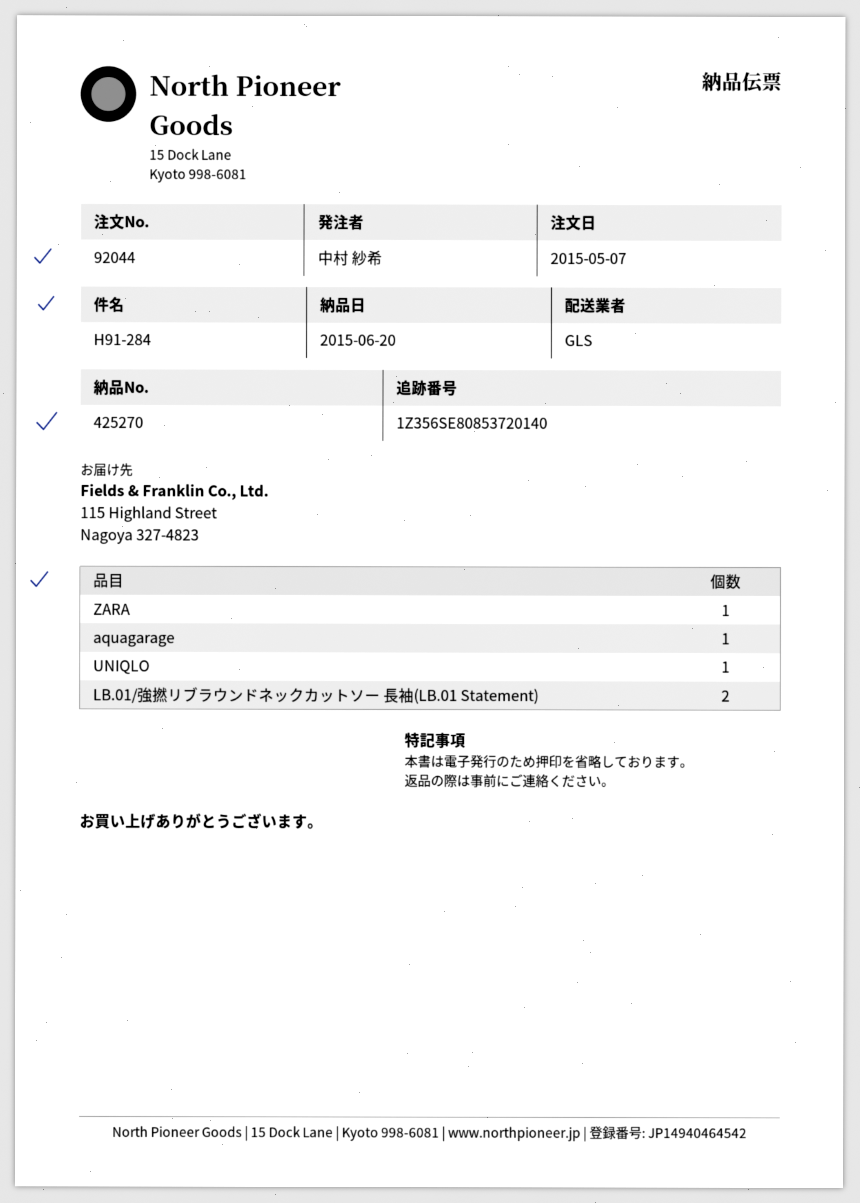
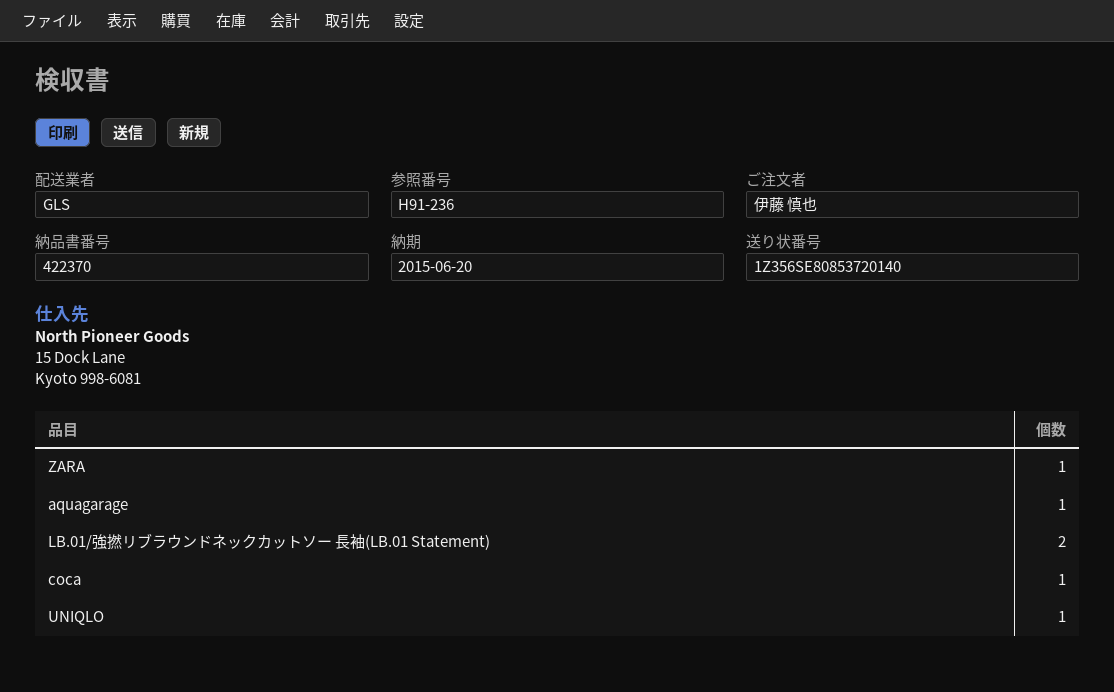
delivery note number: 425270 -> 422370
reference: H91-284 -> H91-236
ordered by: 中村 紗希 -> 伊藤 慎也
coca: none -> 1

